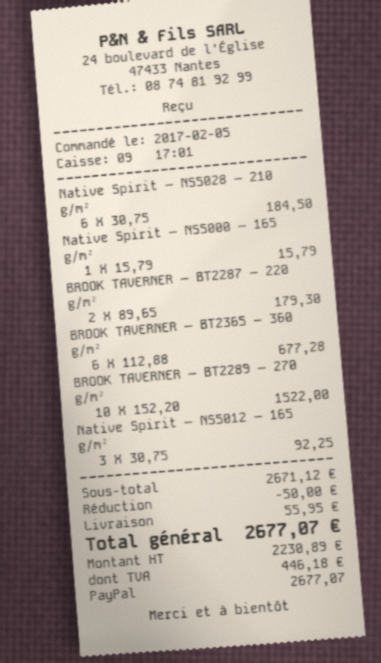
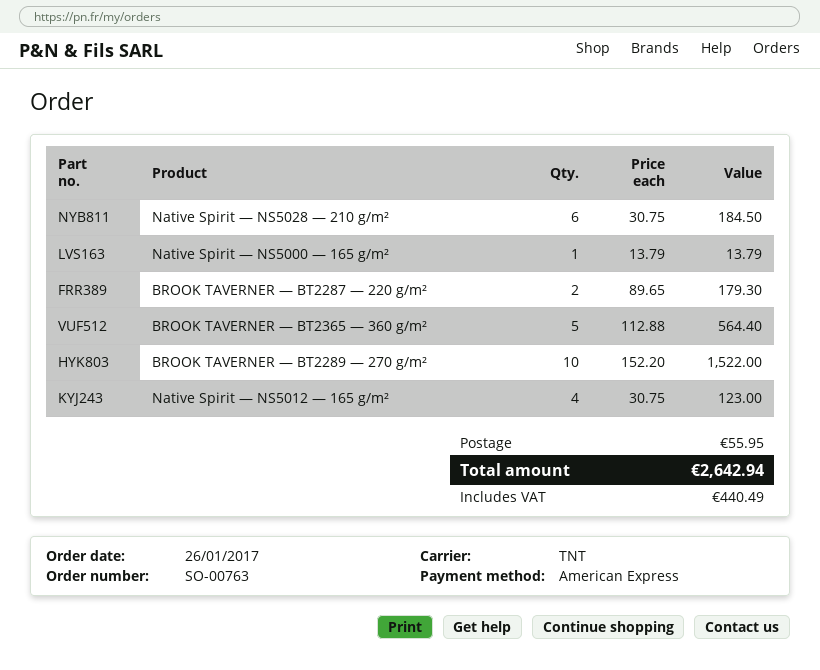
order date: 2017-02-05 -> 2017-01-26
payment method: PayPal -> American Express
Native Spirit — NS5000 — 165 g/m²: 1 x 15.79 = 15.79 -> 1 x 13.79 = 13.79
BROOK TAVERNER — BT2365 — 360 g/m²: 6 x 112.88 = 677.28 -> 5 x 112.88 = 564.40
Native Spirit — NS5012 — 165 g/m²: 3 x 30.75 = 92.25 -> 4 x 30.75 = 123.00
discount: 50.00 -> none
tax: 446.18 -> 440.49
total: 2677.07 -> 2642.94

